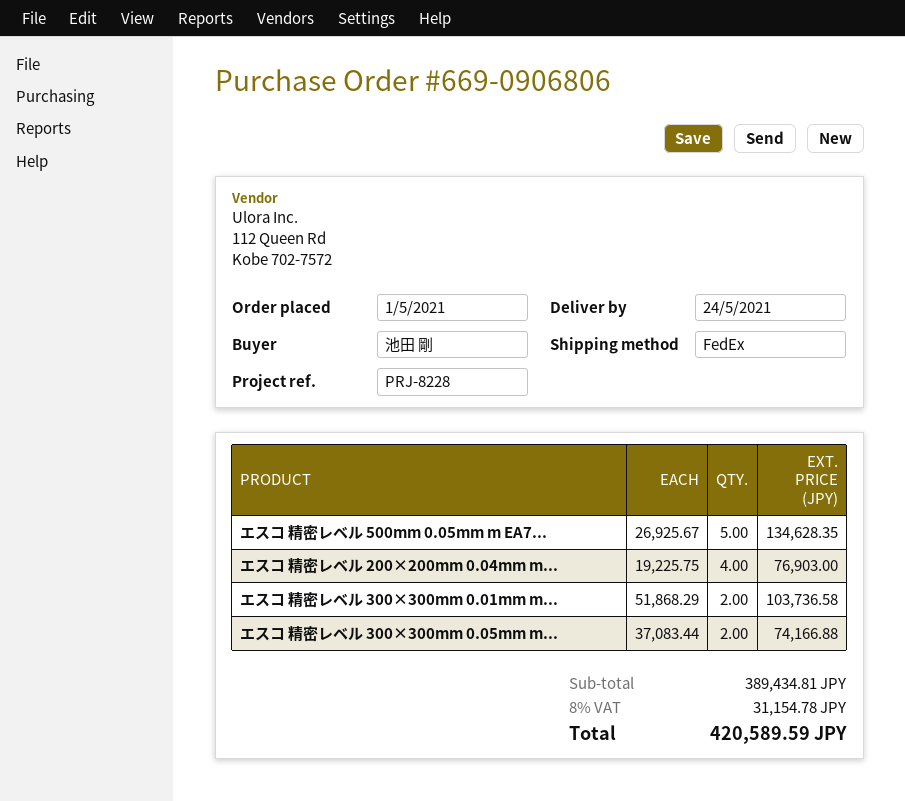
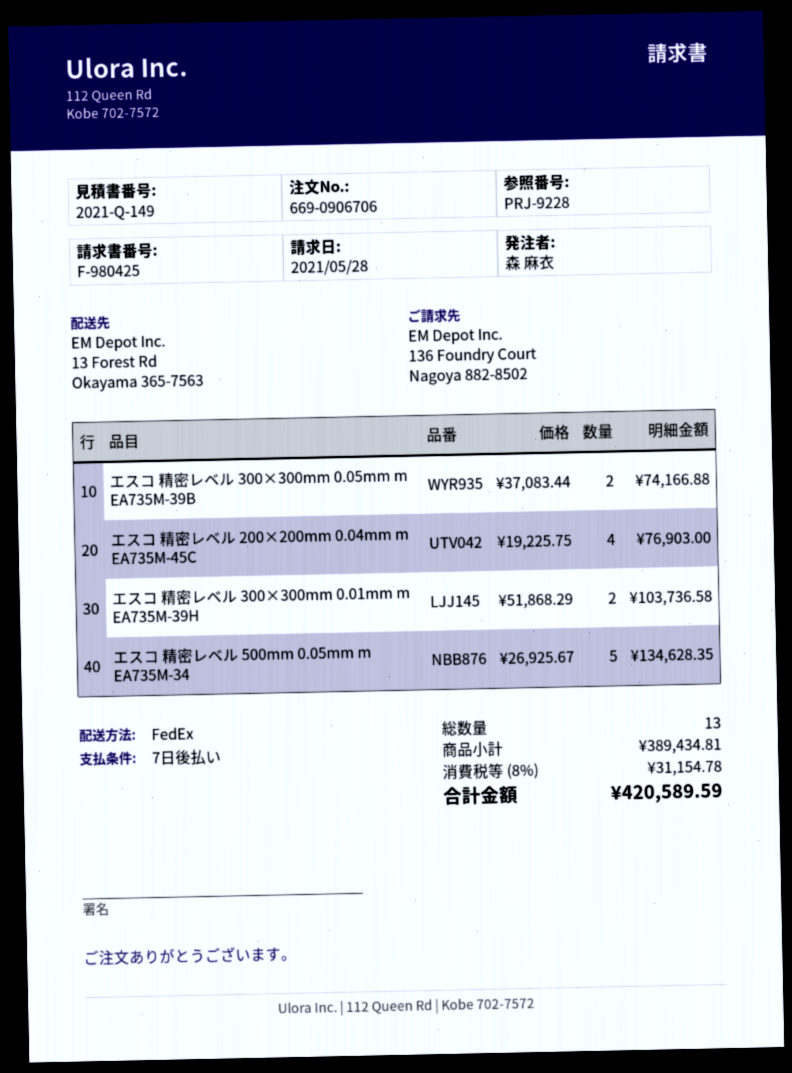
order number: 669-0906806 -> 669-0906706
reference: PRJ-8228 -> PRJ-9228
ordered by: 池田 剛 -> 森 麻衣

